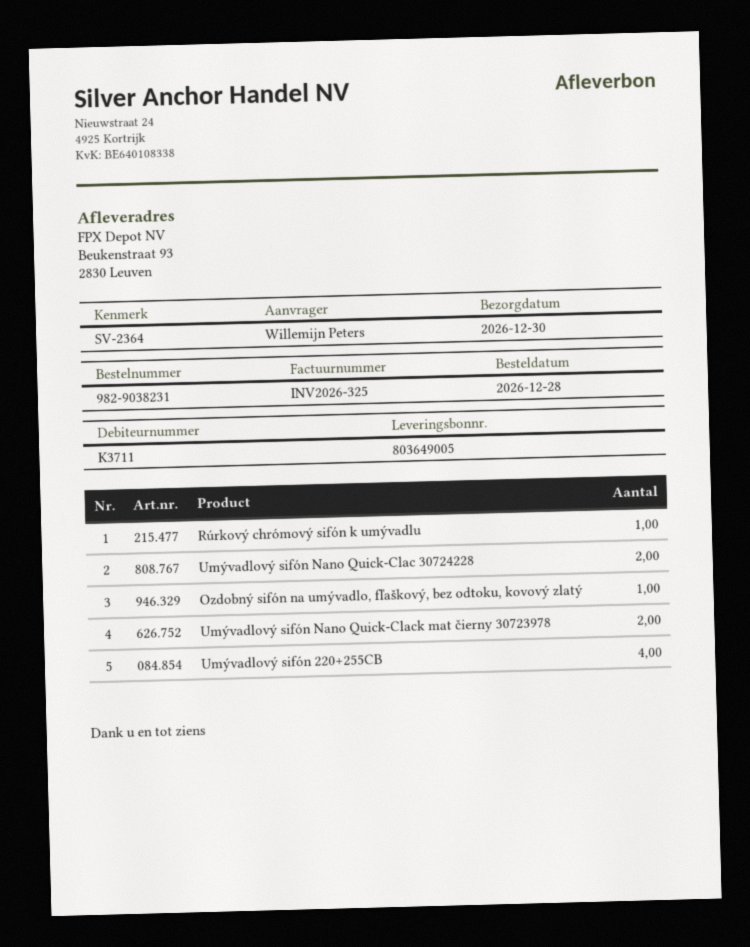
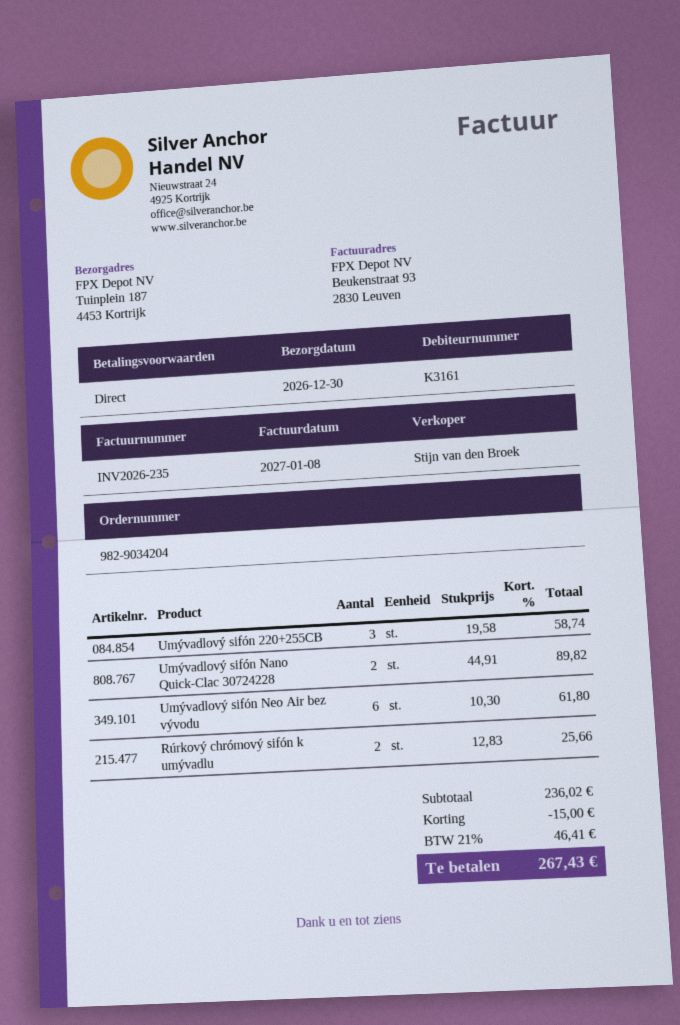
order number: 982-9038231 -> 982-9034204
invoice number: INV2026-325 -> INV2026-235
customer number: K3711 -> K3161
ship to: Beukenstraat 93, 2830 Leuven -> Tuinplein 187, 4453 Kortrijk
Rúrkový chrómový sifón k umývadlu: 1 -> 2
Ozdobný sifón na umývadlo, fľaškový, bez odtoku, kovový zlatý: 1 -> none
Umývadlový sifón Nano Quick-Clack mat čierny 30723978: 2 -> none
Umývadlový sifón 220+255CB: 4 -> 3
Umývadlový sifón Neo Air bez vývodu: none -> 6

